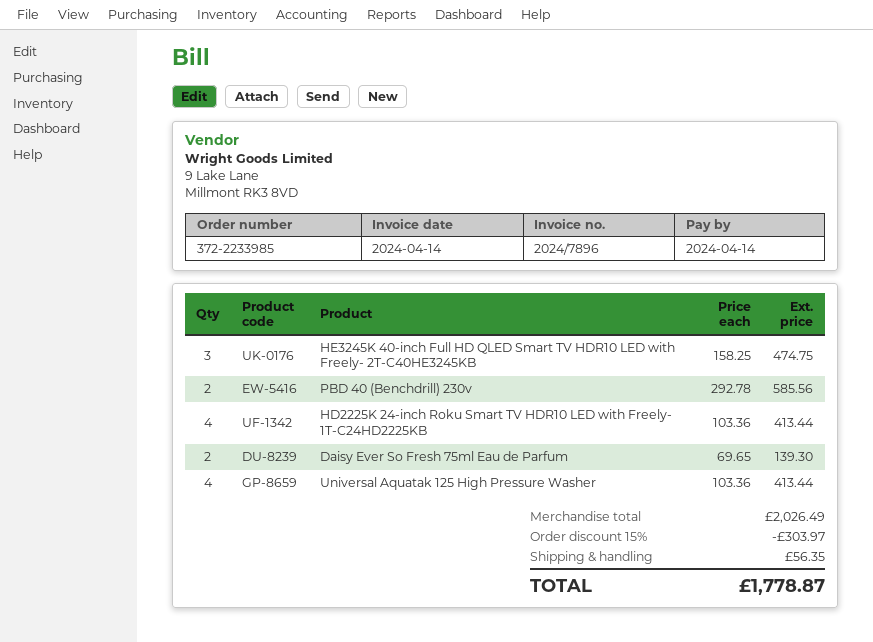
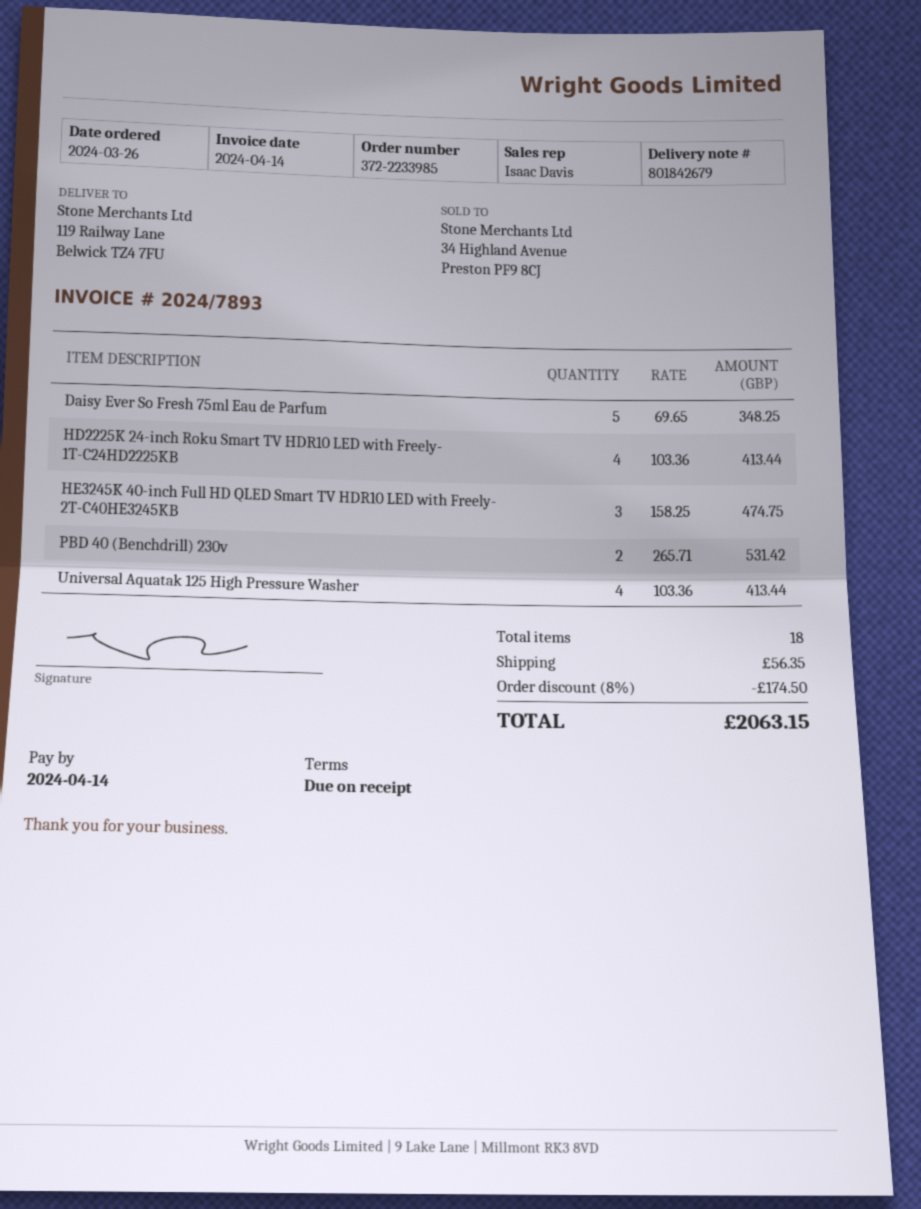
invoice number: 2024/7896 -> 2024/7893
PBD 40 (Benchdrill) 230v: 2 x 292.78 = 585.56 -> 2 x 265.71 = 531.42
Daisy Ever So Fresh 75ml Eau de Parfum: 2 x 69.65 = 139.30 -> 5 x 69.65 = 348.25
discount: 15% = 303.97 -> 8% = 174.50
total: 1778.87 -> 2063.15

